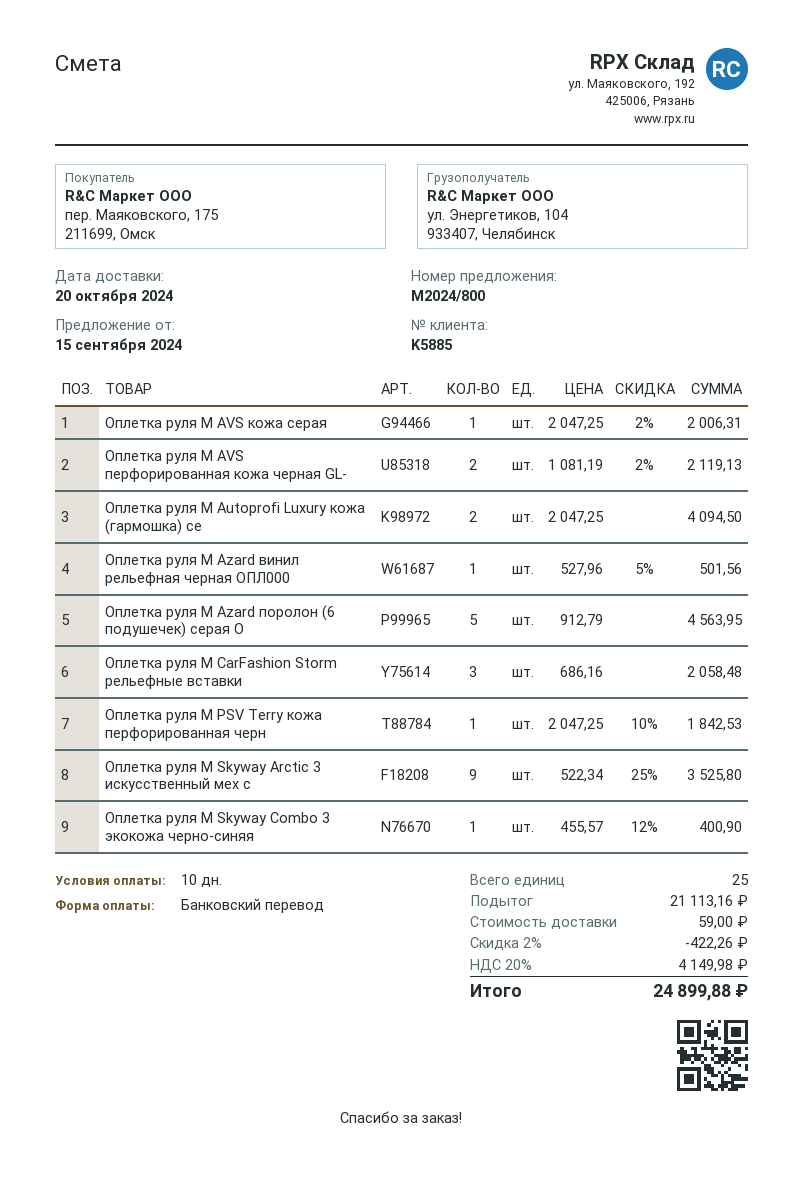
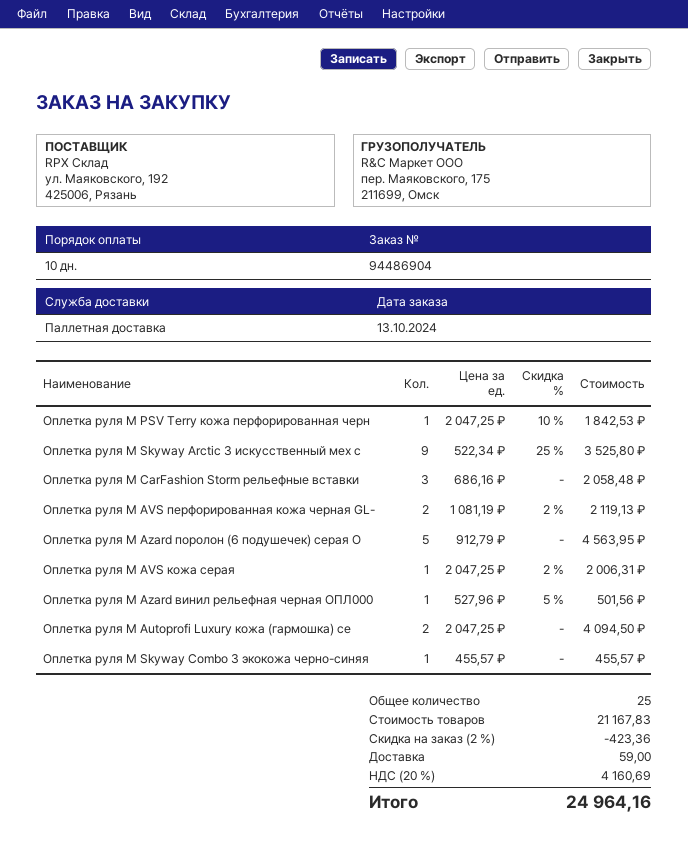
ship to: ул. Энергетиков, 104, 933407, Челябинск -> пер. Маяковского, 175, 211699, Омск
Оплетка руля M Skyway Combo 3 экокожа черно-синяя: 1 x 455.57 - 12% = 400.90 -> 1 x 455.57 = 455.57
subtotal: 21113.16 -> 21167.83
discount: 2% = 422.26 -> 2% = 423.36
tax: 20% = 4149.98 -> 20% = 4160.69
total: 24899.88 -> 24964.16

